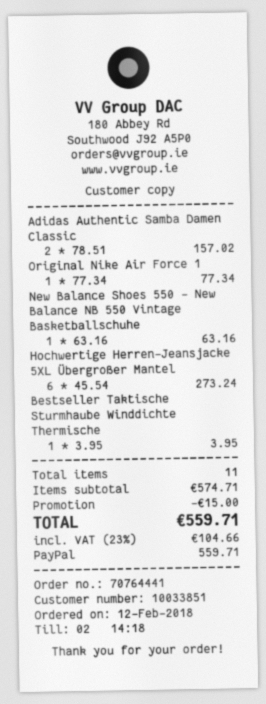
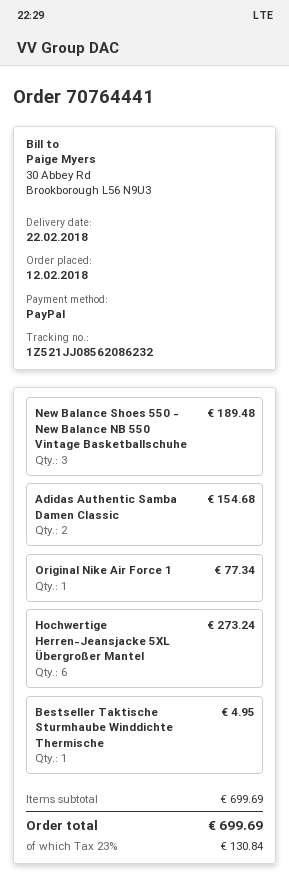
Adidas Authentic Samba Damen Classic: 2 for 157.02 -> 2 for 154.68
New Balance Shoes 550 - New Balance NB 550 Vintage Basketballschuhe: 1 for 63.16 -> 3 for 189.48
Bestseller Taktische Sturmhaube Winddichte Thermische: 1 for 3.95 -> 1 for 4.95
subtotal: 574.71 -> 699.69
discount: 15.00 -> none
tax: 23% = 104.66 -> 23% = 130.84
total: 559.71 -> 699.69

